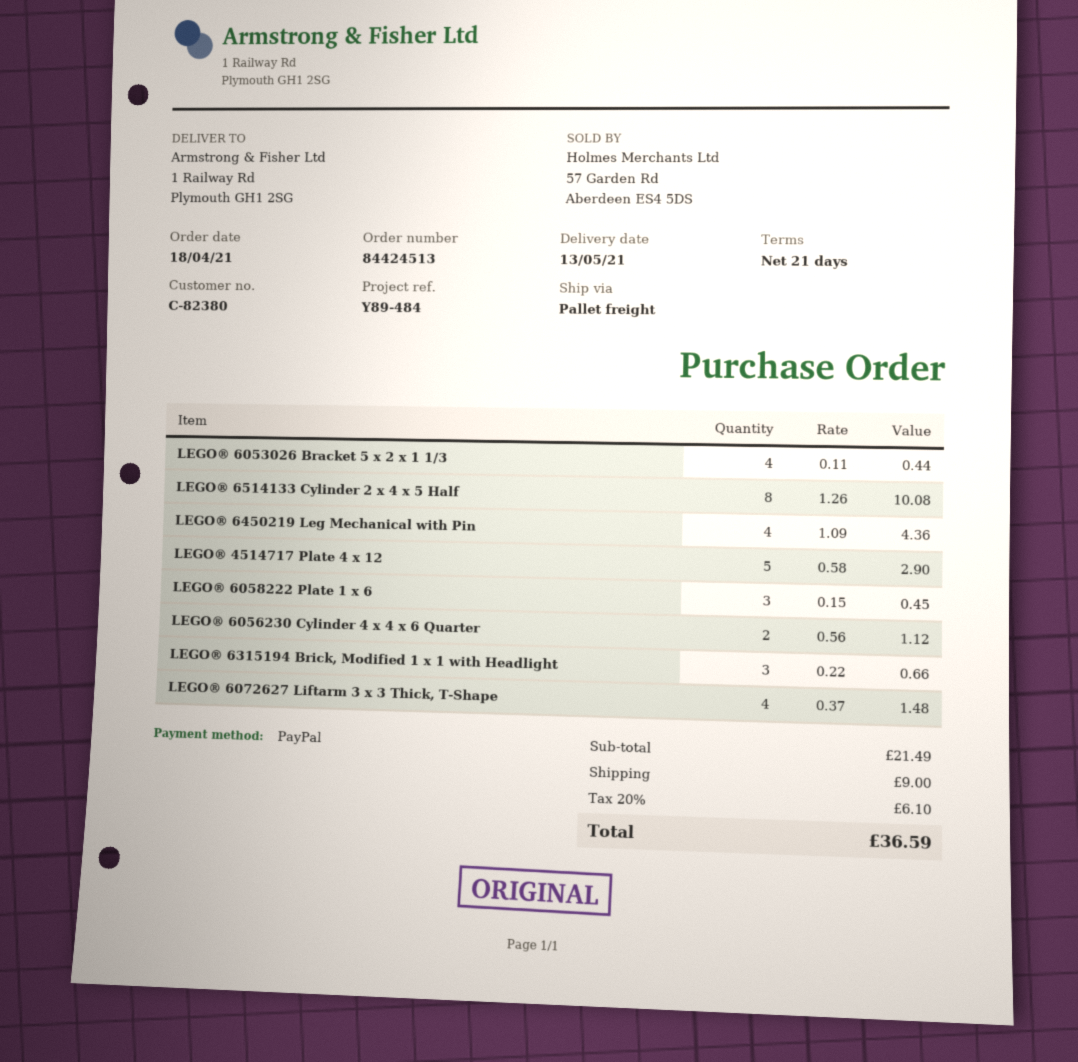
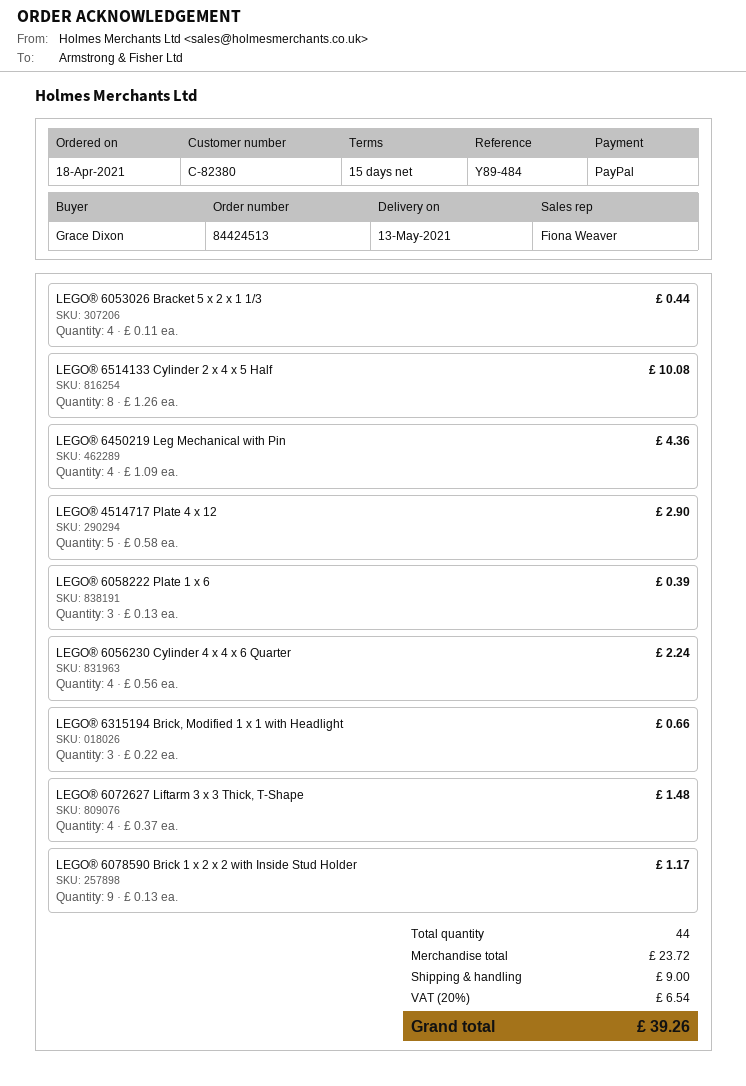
payment terms: 21 days -> 15 days
LEGO® 6058222 Plate 1 x 6: 3 x 0.15 = 0.45 -> 3 x 0.13 = 0.39
LEGO® 6056230 Cylinder 4 x 4 x 6 Quarter: 2 x 0.56 = 1.12 -> 4 x 0.56 = 2.24
LEGO® 6078590 Brick 1 x 2 x 2 with Inside Stud Holder: none -> 9 x 0.13 = 1.17
subtotal: 21.49 -> 23.72
tax: 20% = 6.10 -> 20% = 6.54
total: 36.59 -> 39.26

